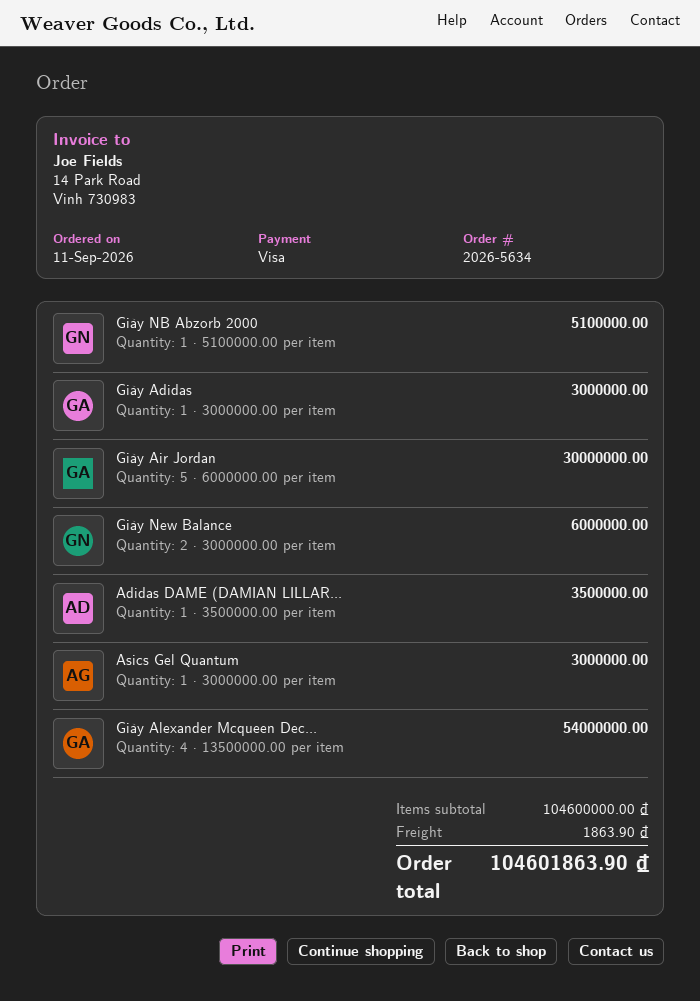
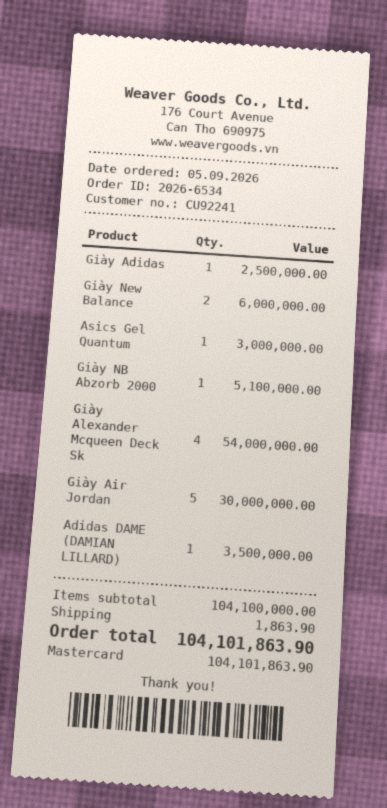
order number: 2026-5634 -> 2026-6534
order date: 2026-09-11 -> 2026-09-05
payment method: Visa -> Mastercard
Giày Adidas: 1 for 3000000.00 -> 1 for 2500000.00
subtotal: 104600000.00 -> 104100000.00
total: 104601863.90 -> 104101863.90

